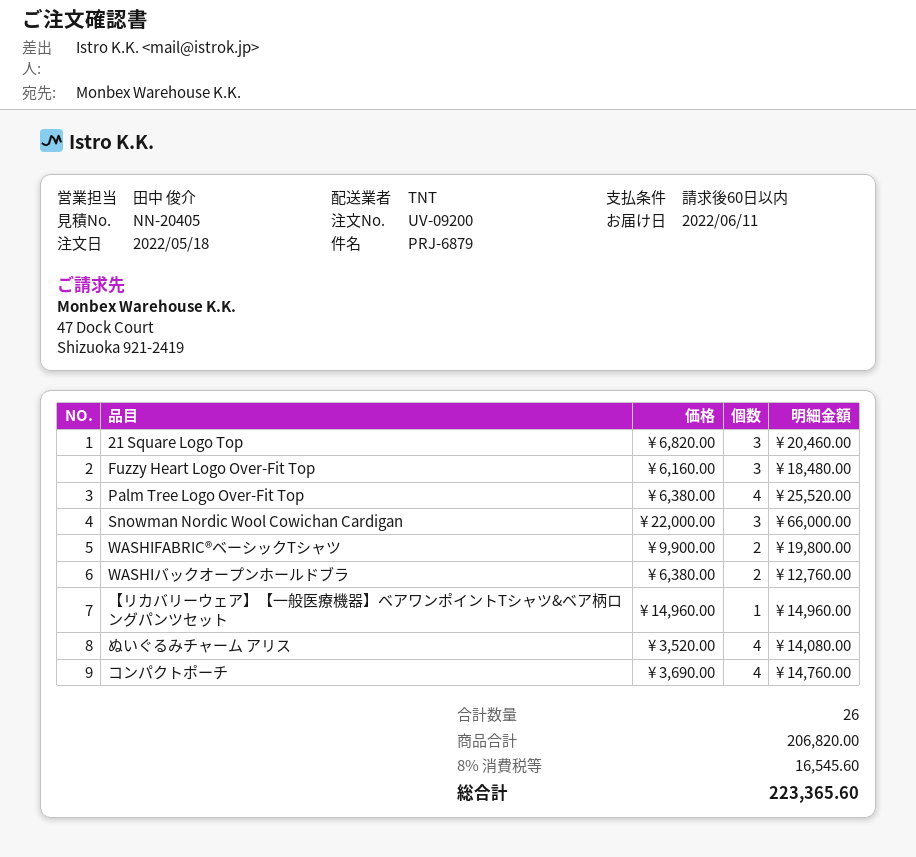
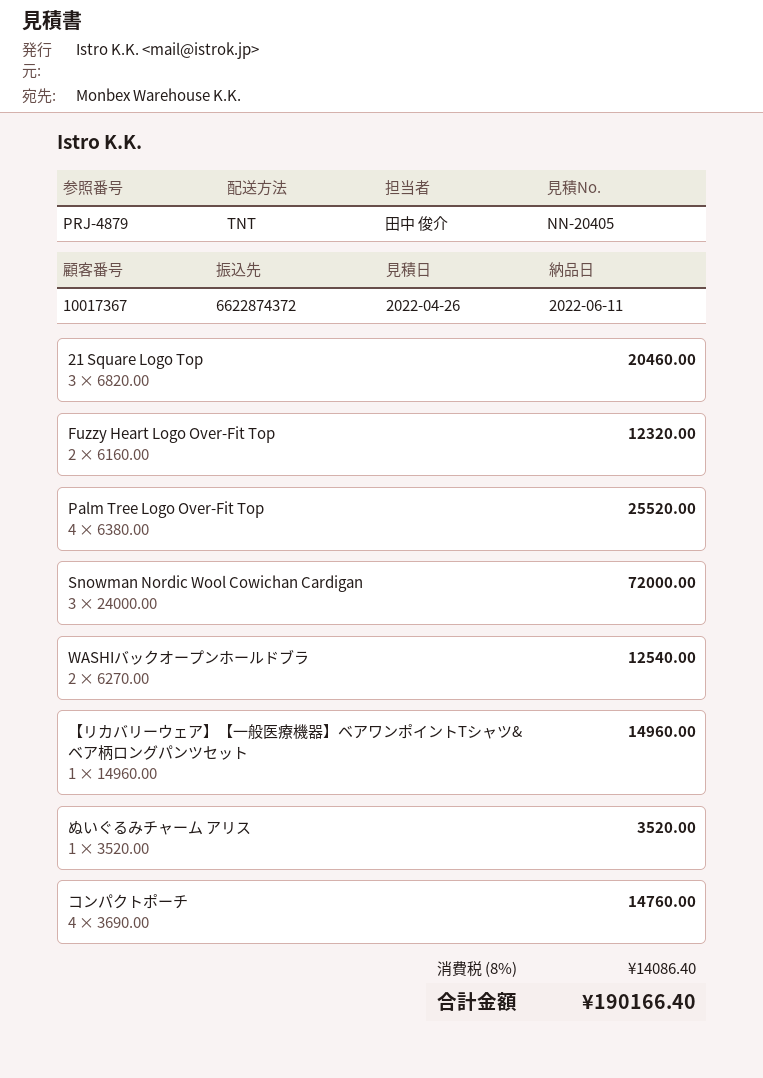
reference: PRJ-6879 -> PRJ-4879
Fuzzy Heart Logo Over-Fit Top: 3 x 6160.00 = 18480.00 -> 2 x 6160.00 = 12320.00
Snowman Nordic Wool Cowichan Cardigan: 3 x 22000.00 = 66000.00 -> 3 x 24000.00 = 72000.00
WASHIFABRIC®ベーシックTシャツ: 2 x 9900.00 = 19800.00 -> none
WASHIバックオープンホールドブラ: 2 x 6380.00 = 12760.00 -> 2 x 6270.00 = 12540.00
ぬいぐるみチャーム アリス: 4 x 3520.00 = 14080.00 -> 1 x 3520.00 = 3520.00
tax: 8% = 16545.60 -> 8% = 14086.40
total: 223365.60 -> 190166.40

